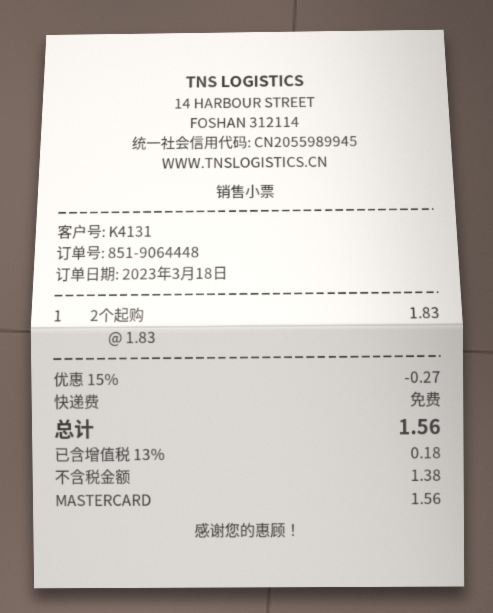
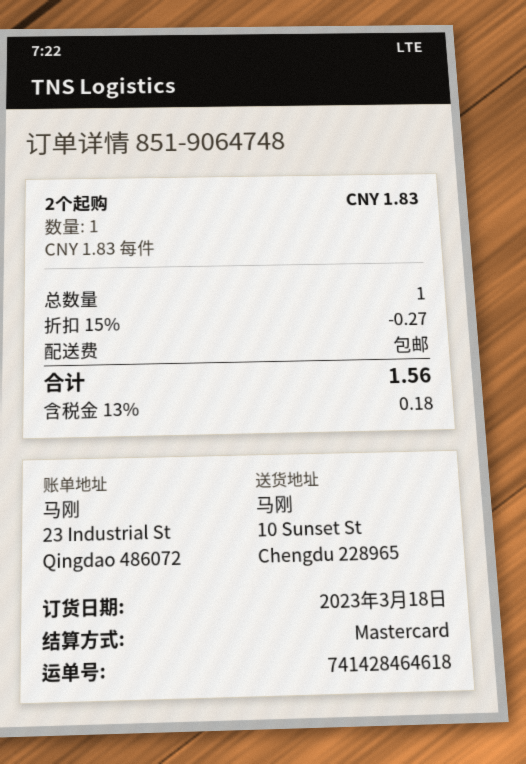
order number: 851-9064448 -> 851-9064748

